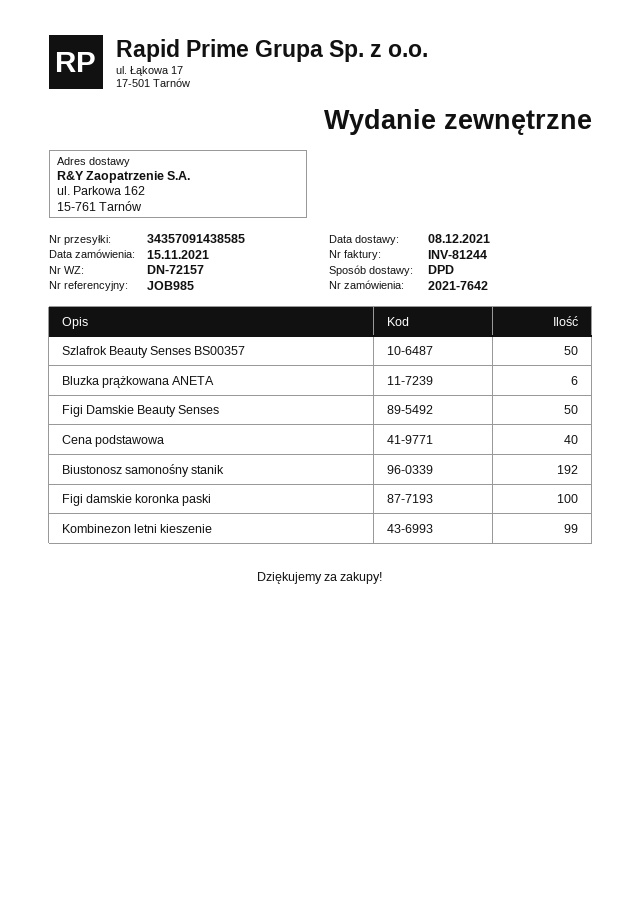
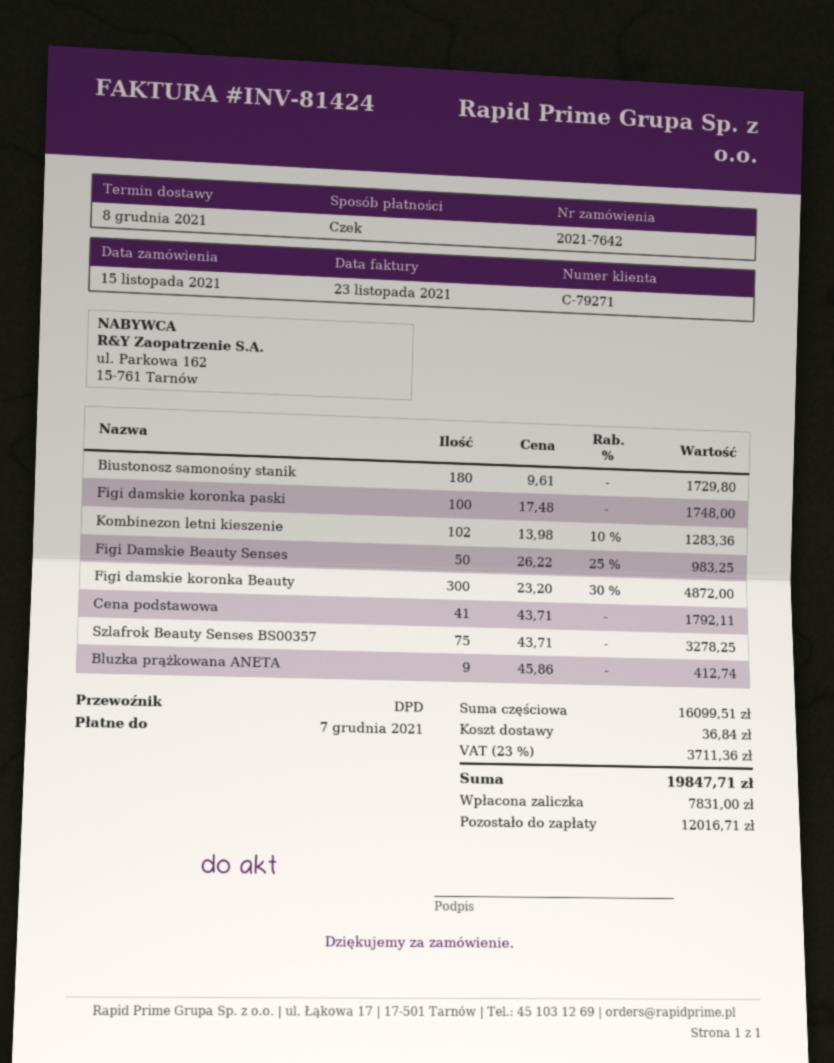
invoice number: INV-81244 -> INV-81424
Szlafrok Beauty Senses BS00357: 50 -> 75
Bluzka prążkowana ANETA: 6 -> 9
Cena podstawowa: 40 -> 41
Biustonosz samonośny stanik: 192 -> 180
Kombinezon letni kieszenie: 99 -> 102
Figi damskie koronka Beauty: none -> 300

